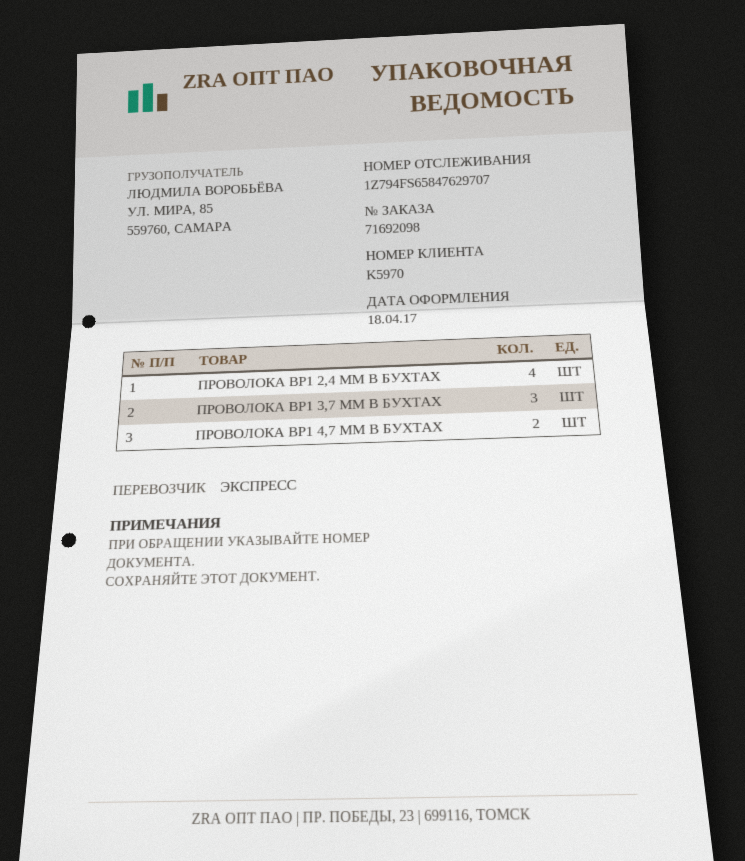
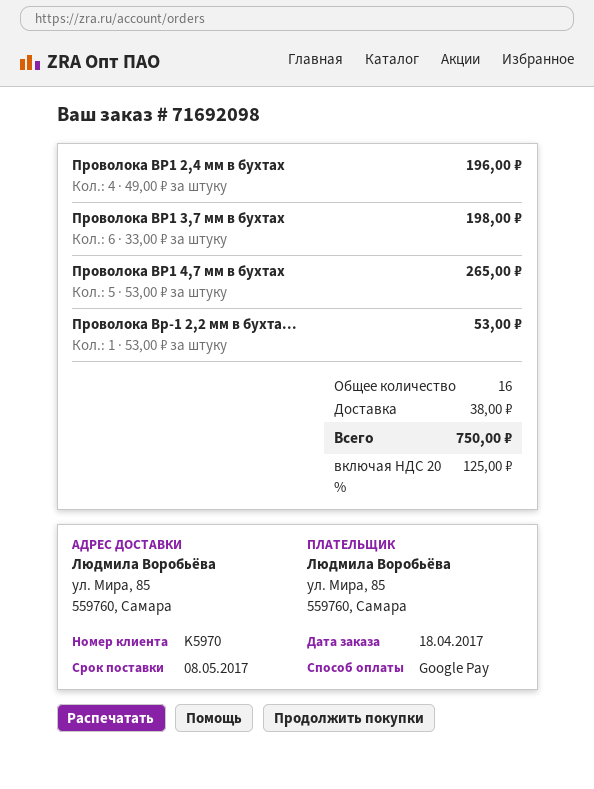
ПРОВОЛОКА ВР1 3,7 ММ В БУХТАХ: 3 -> 6
ПРОВОЛОКА ВР1 4,7 ММ В БУХТАХ: 2 -> 5
Проволока Вр-1 2,2 мм в бухта...: none -> 1

